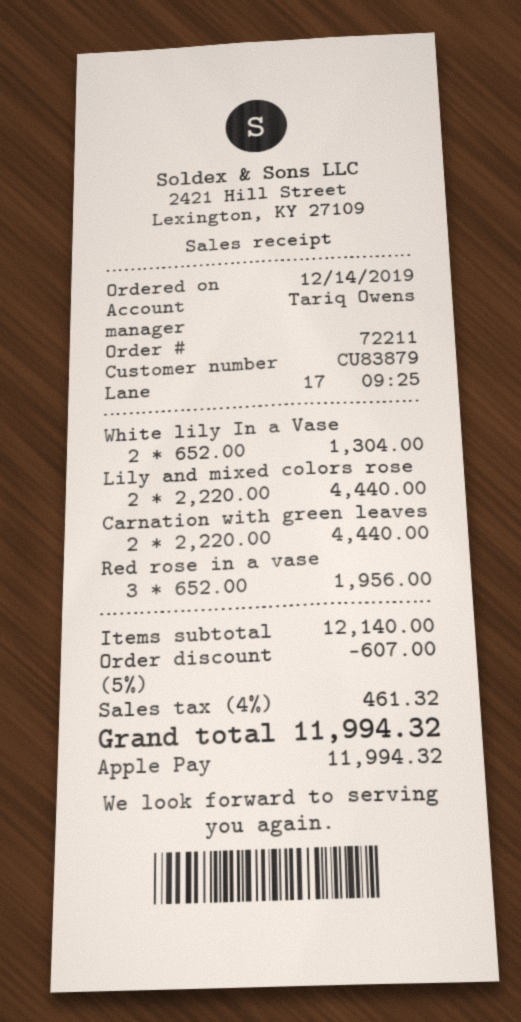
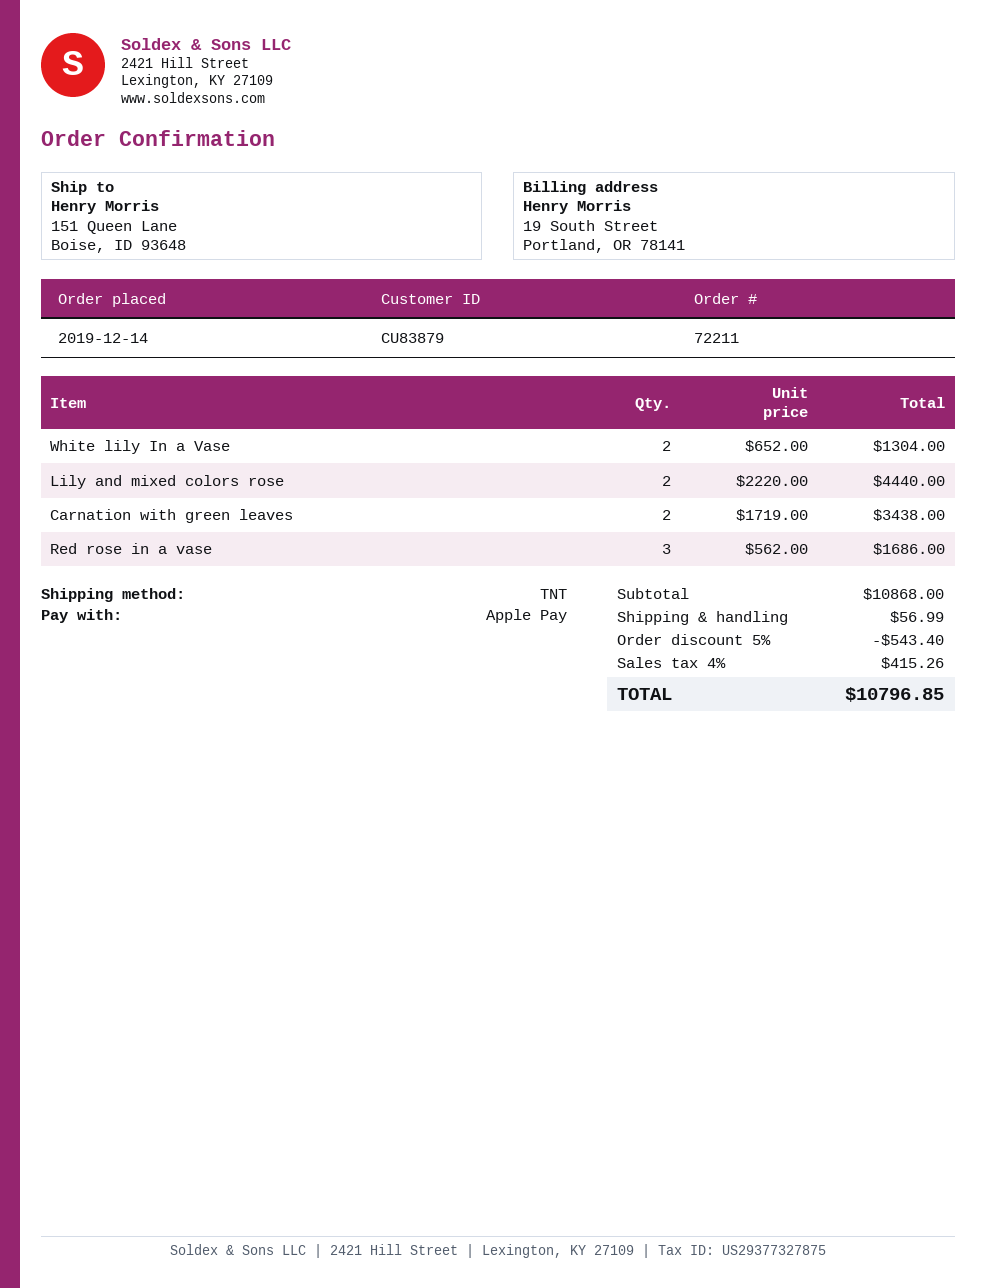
Carnation with green leaves: 2 x 2220.00 = 4440.00 -> 2 x 1719.00 = 3438.00
Red rose in a vase: 3 x 652.00 = 1956.00 -> 3 x 562.00 = 1686.00
subtotal: 12140.00 -> 10868.00
discount: 5% = 607.00 -> 5% = 543.40
shipping: none -> 56.99
tax: 4% = 461.32 -> 4% = 415.26
total: 11994.32 -> 10796.85

